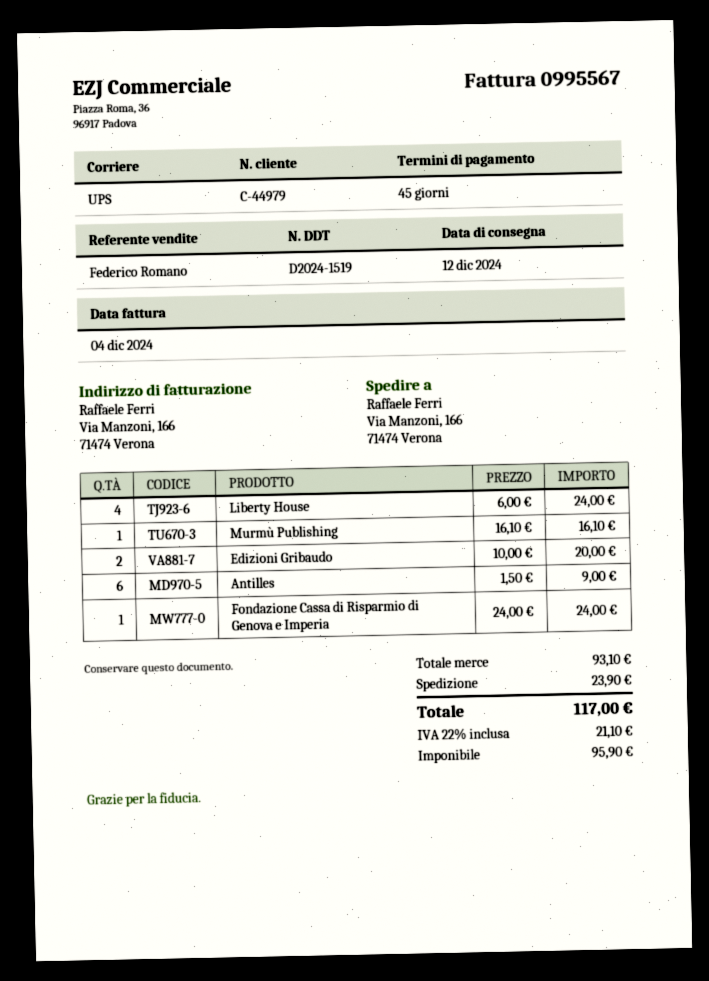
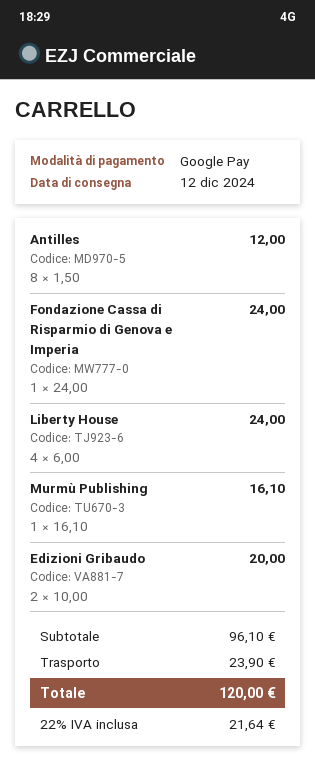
Antilles: 6 x 1.50 = 9.00 -> 8 x 1.50 = 12.00
subtotal: 93.10 -> 96.10
tax: 22% = 21.10 -> 22% = 21.64
total: 117.00 -> 120.00

